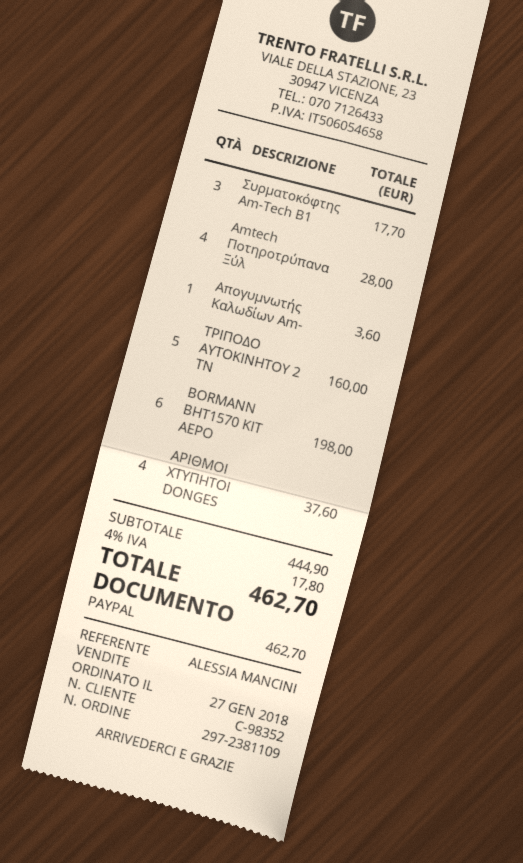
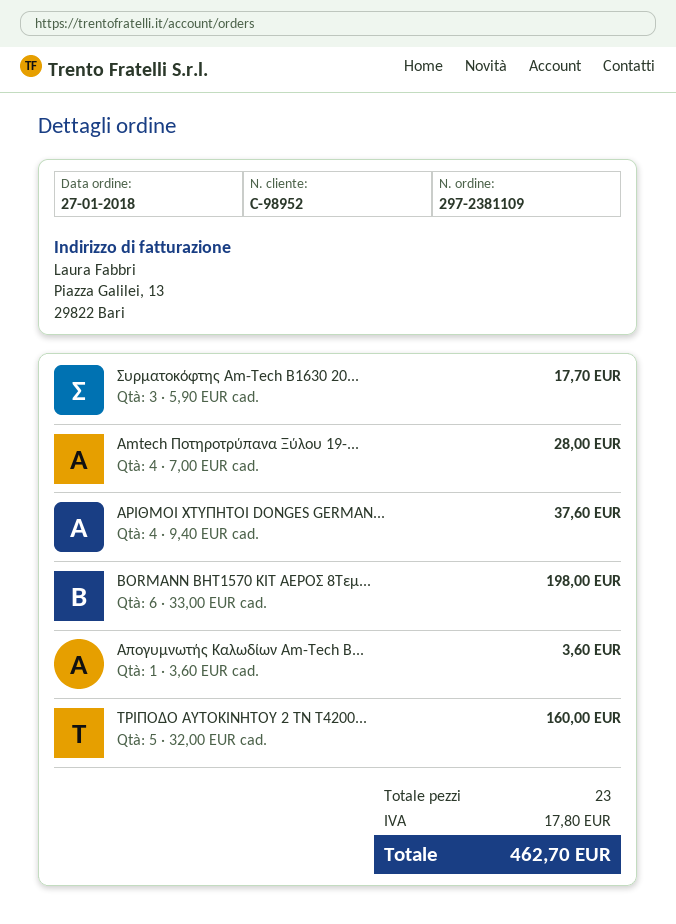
customer number: C-98352 -> C-98952

